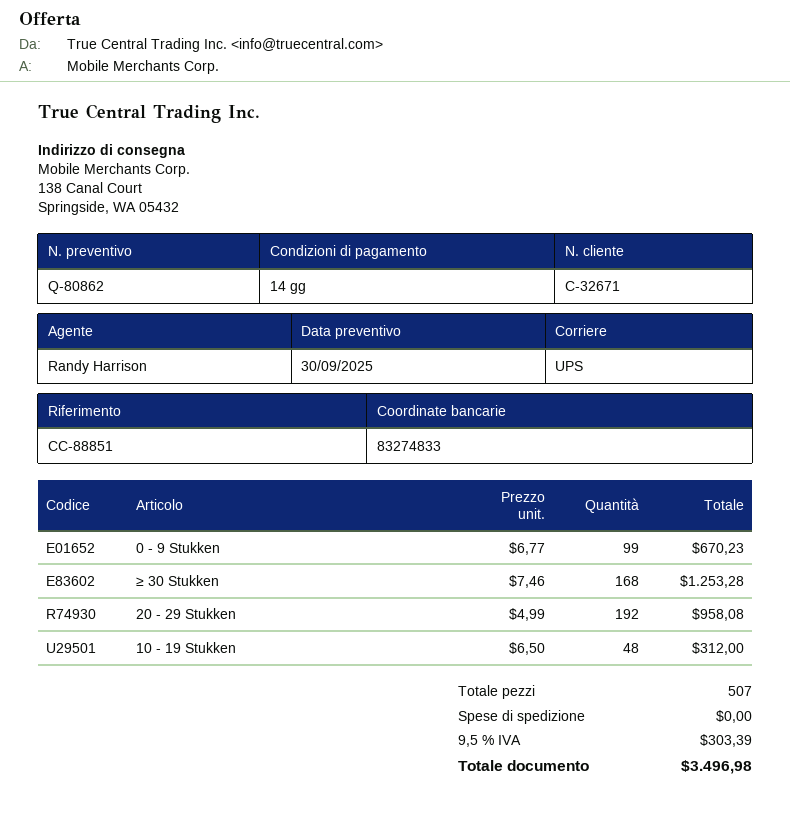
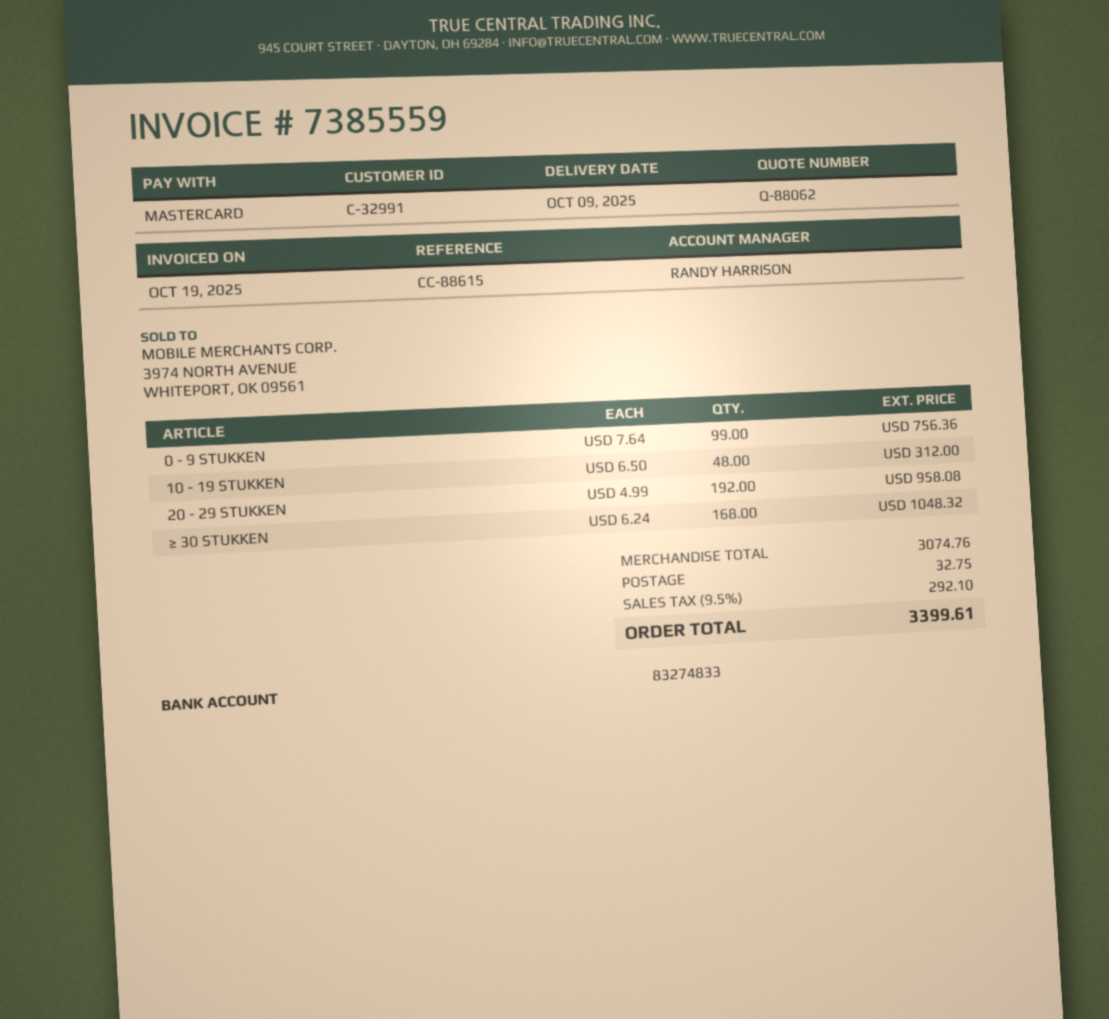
quote number: Q-80862 -> Q-88062
customer number: C-32671 -> C-32991
reference: CC-88851 -> CC-88615
0 - 9 Stukken: 99 x 6.77 = 670.23 -> 99 x 7.64 = 756.36
≥ 30 Stukken: 168 x 7.46 = 1253.28 -> 168 x 6.24 = 1048.32
shipping: 0.00 -> 32.75
tax: 9.5% = 303.39 -> 9.5% = 292.10
total: 3496.98 -> 3399.61

